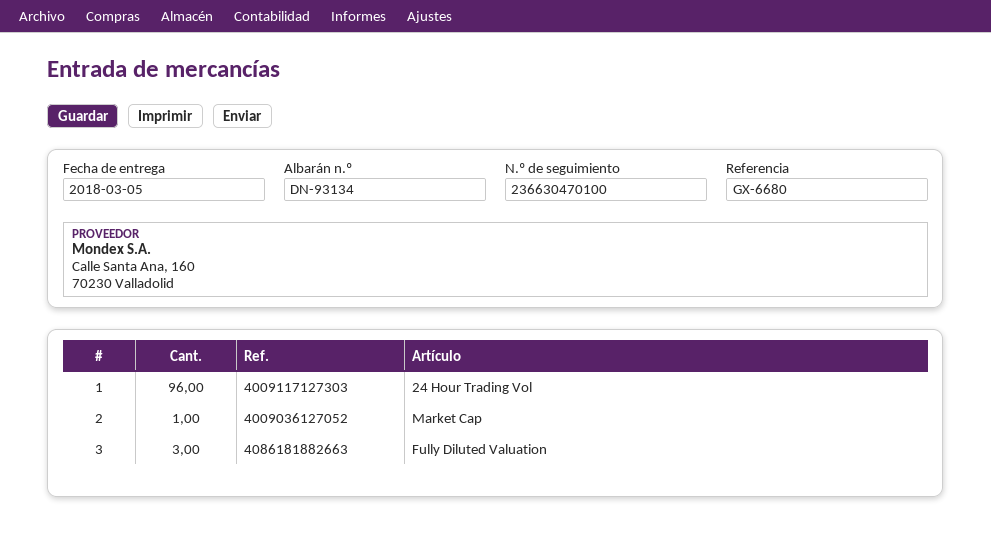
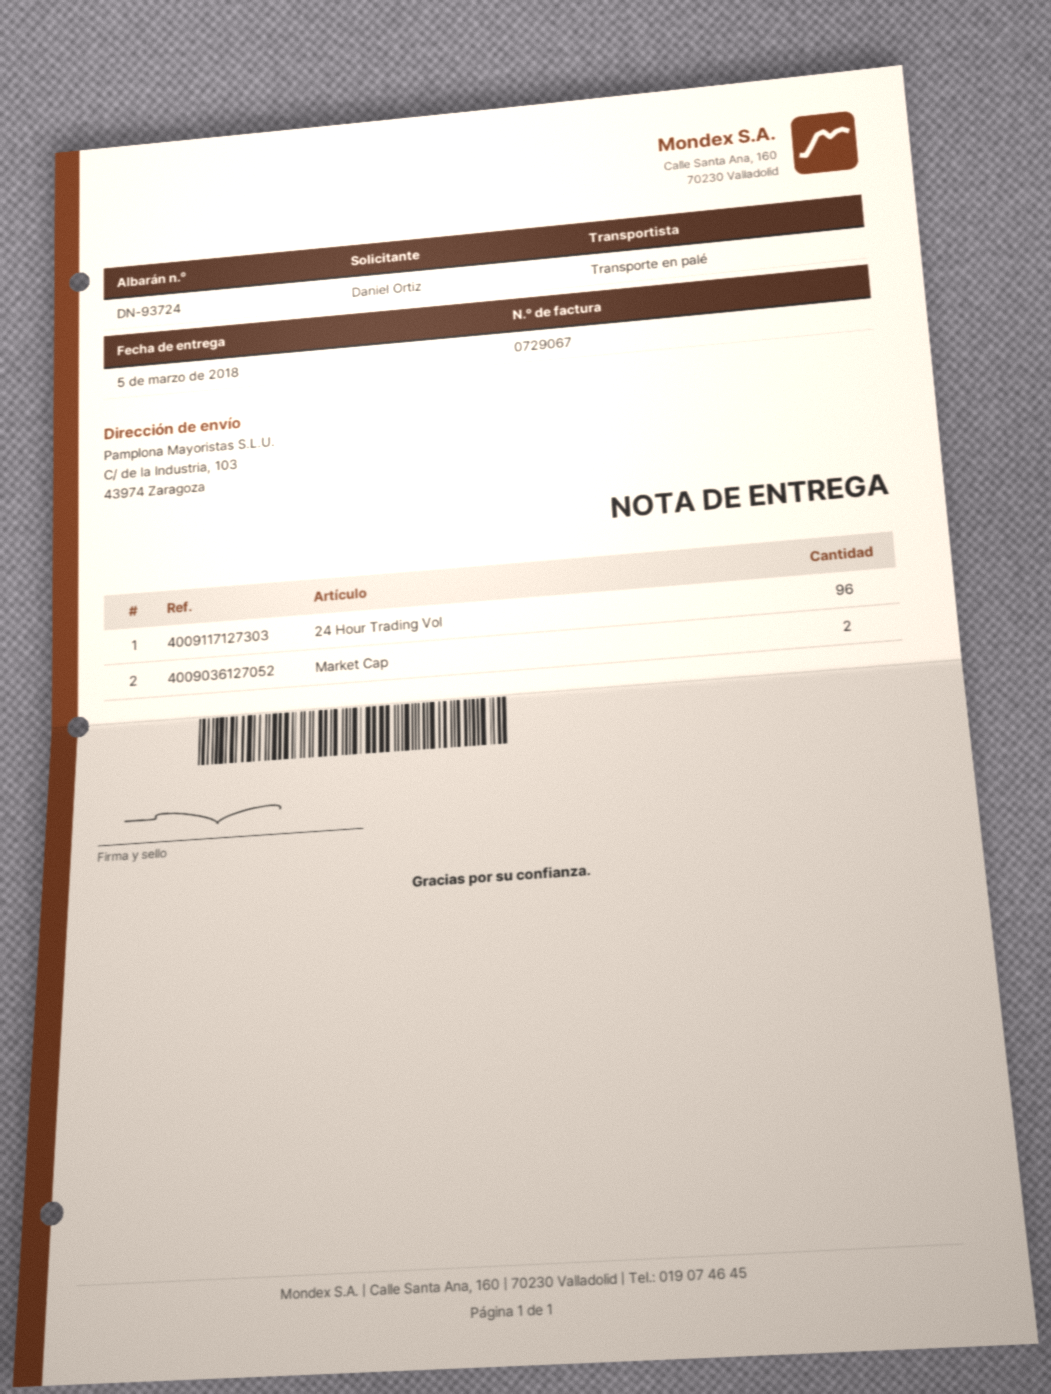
delivery note number: DN-93134 -> DN-93724
Market Cap: 1 -> 2
Fully Diluted Valuation: 3 -> none

